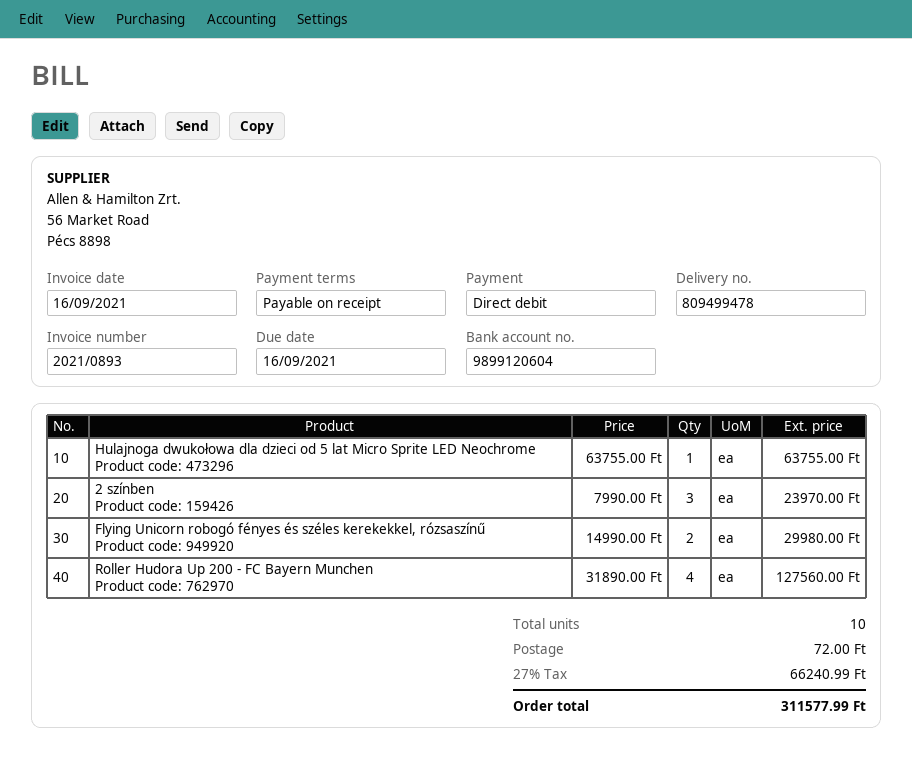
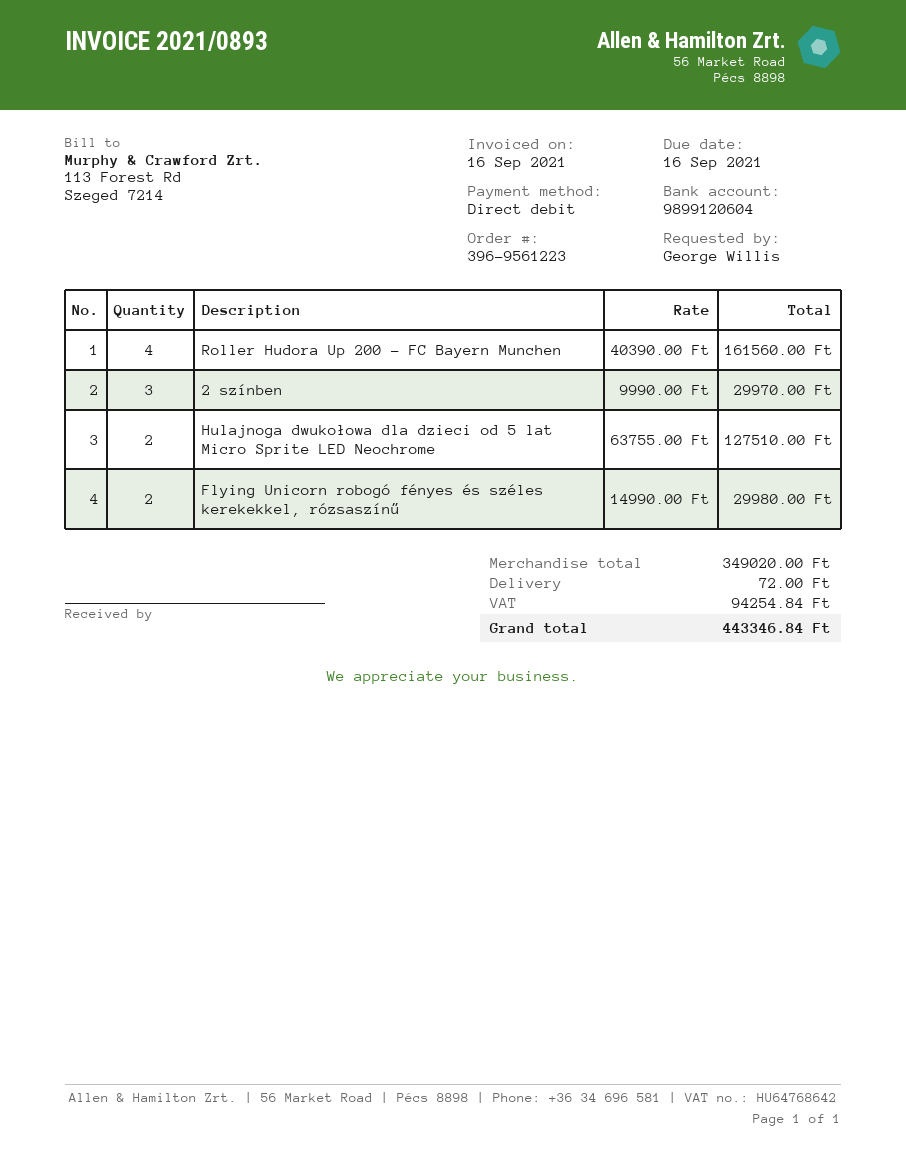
Hulajnoga dwukołowa dla dzieci od 5 lat Micro Sprite LED Neochrome: 1 x 63755.00 = 63755.00 -> 2 x 63755.00 = 127510.00
2 színben: 3 x 7990.00 = 23970.00 -> 3 x 9990.00 = 29970.00
Roller Hudora Up 200 - FC Bayern Munchen: 4 x 31890.00 = 127560.00 -> 4 x 40390.00 = 161560.00
tax: 66240.99 -> 94254.84
total: 311577.99 -> 443346.84

